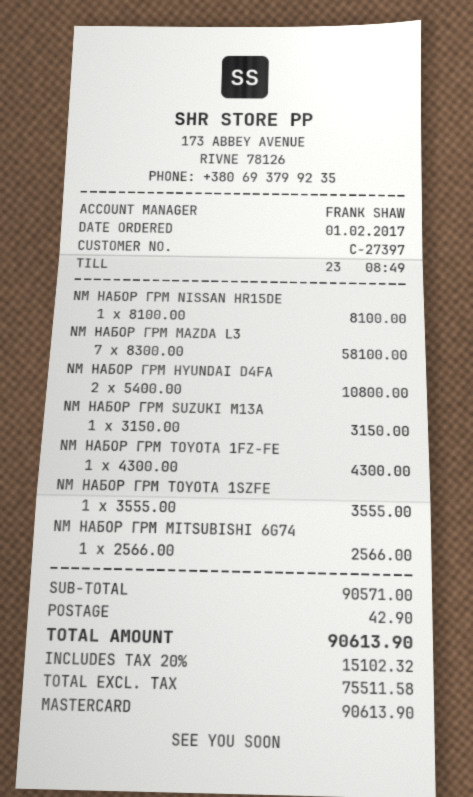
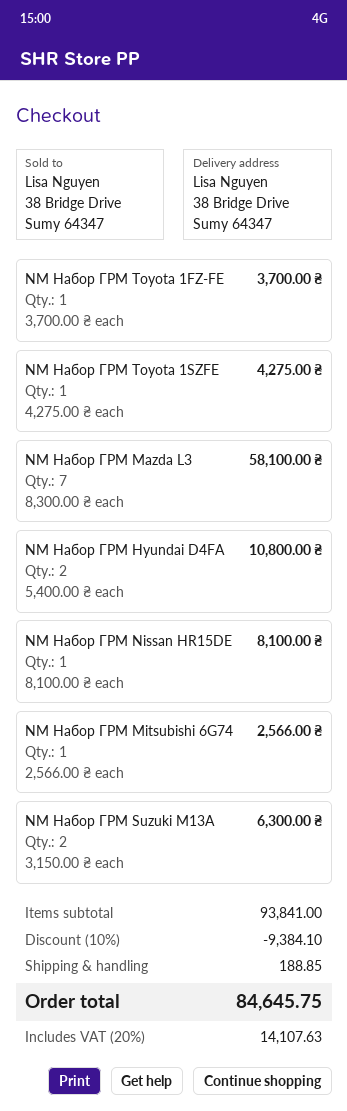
NM НАБОР ГРМ SUZUKI M13A: 1 x 3150.00 = 3150.00 -> 2 x 3150.00 = 6300.00
NM НАБОР ГРМ TOYOTA 1FZ-FE: 1 x 4300.00 = 4300.00 -> 1 x 3700.00 = 3700.00
NM НАБОР ГРМ TOYOTA 1SZFE: 1 x 3555.00 = 3555.00 -> 1 x 4275.00 = 4275.00
subtotal: 90571.00 -> 93841.00
discount: none -> 10% = 9384.10
shipping: 42.90 -> 188.85
tax: 20% = 15102.32 -> 20% = 14107.63
total: 90613.90 -> 84645.75

